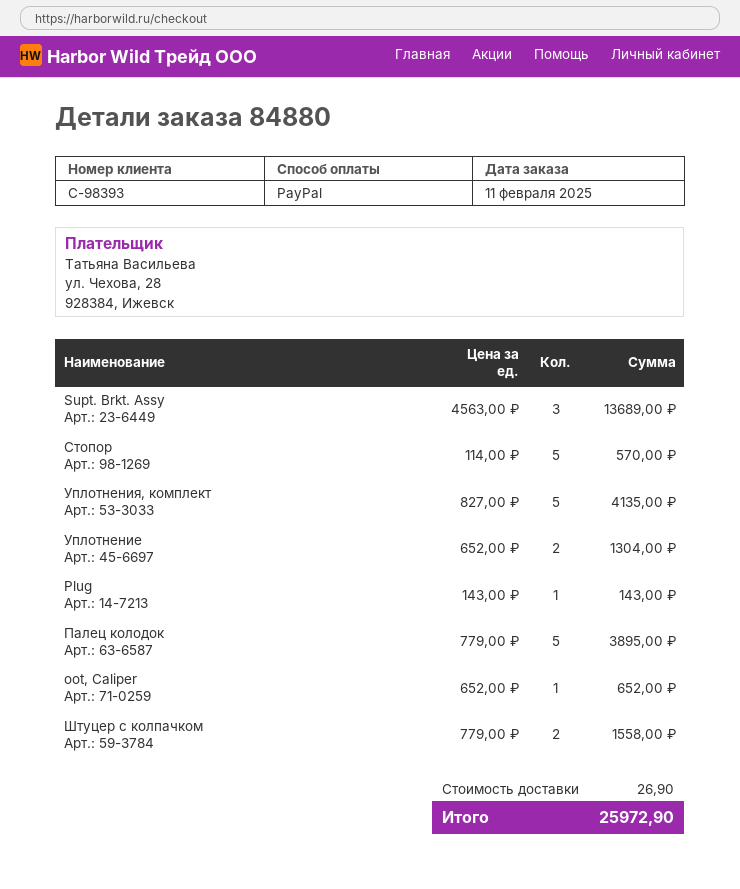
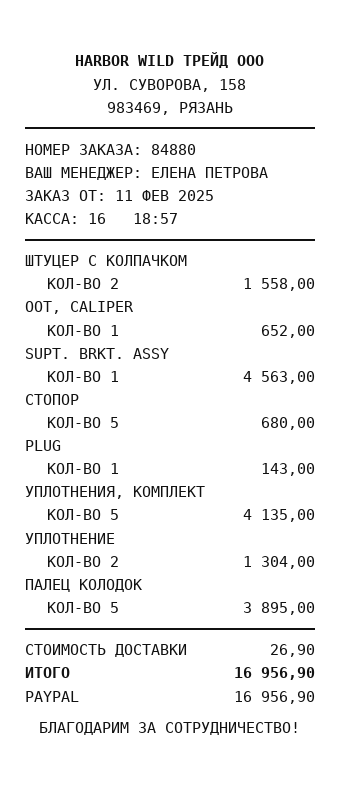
Supt. Brkt. Assy: 3 for 13689.00 -> 1 for 4563.00
Стопор: 5 for 570.00 -> 5 for 680.00
total: 25972.90 -> 16956.90

